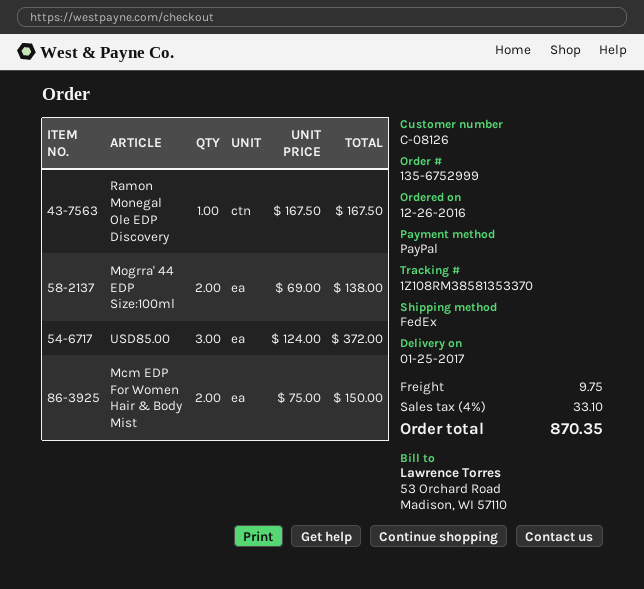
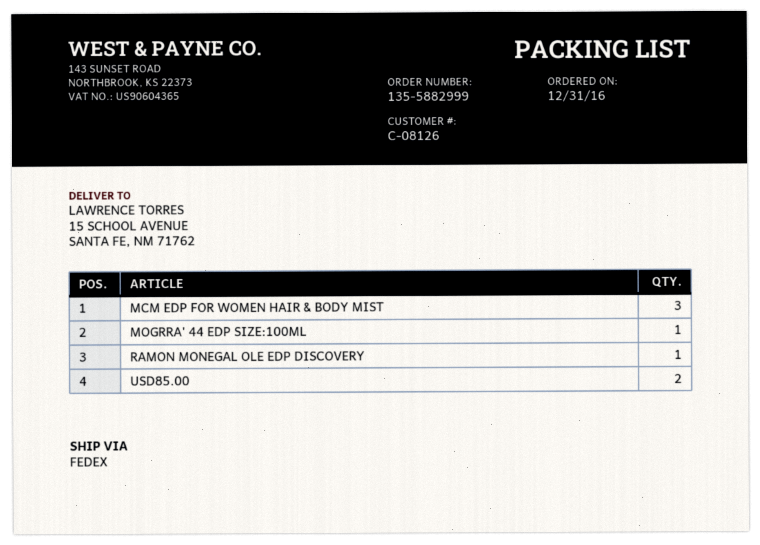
order number: 135-6752999 -> 135-5882999
order date: 2016-12-26 -> 2016-12-31
Mogrra' 44 EDP Size:100ml: 2 -> 1
USD85.00: 3 -> 2
Mcm EDP For Women Hair & Body Mist: 2 -> 3

